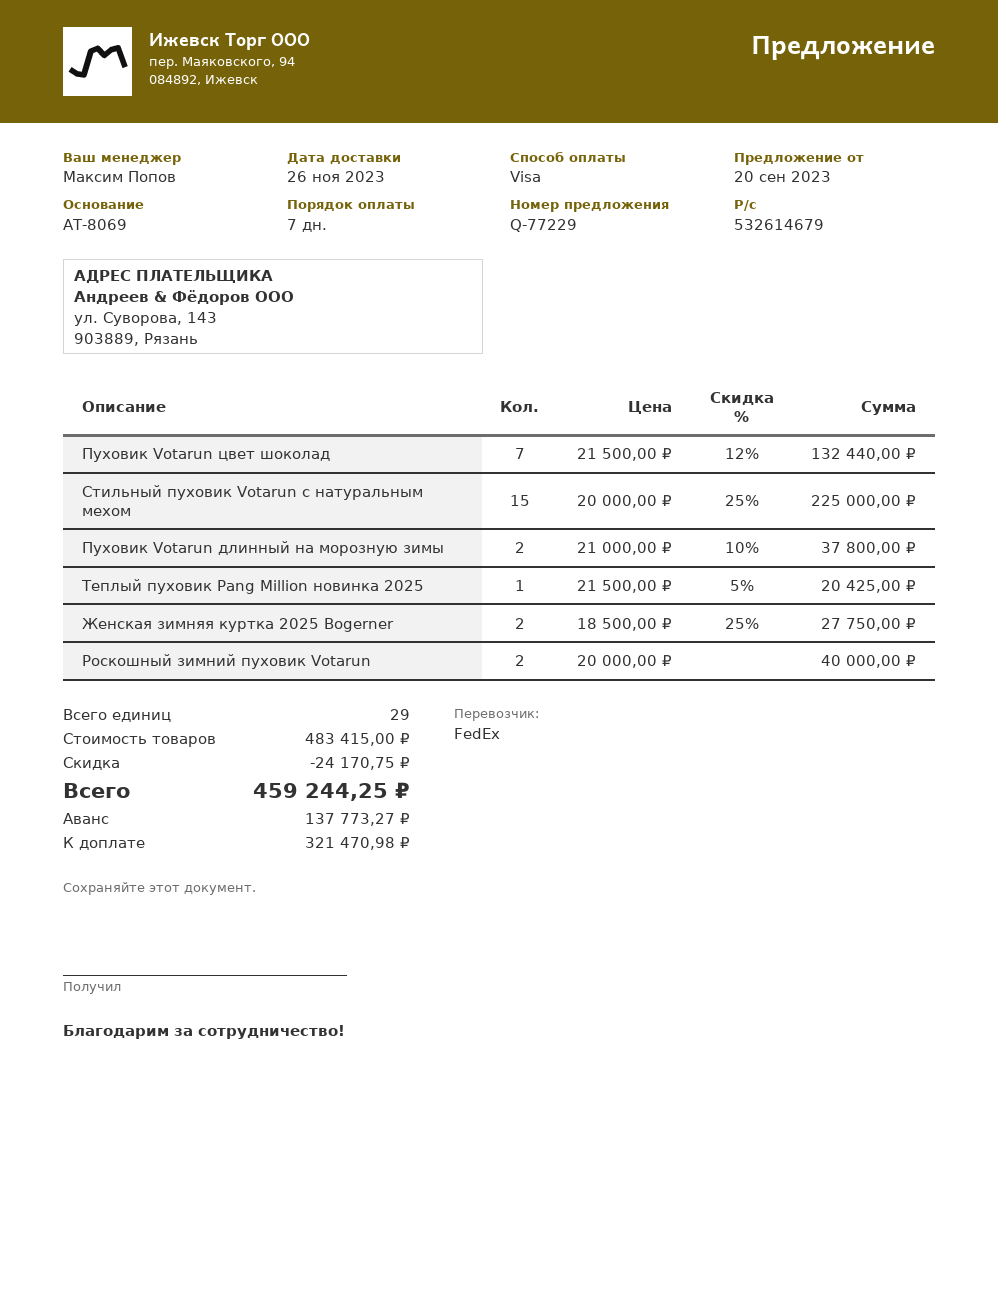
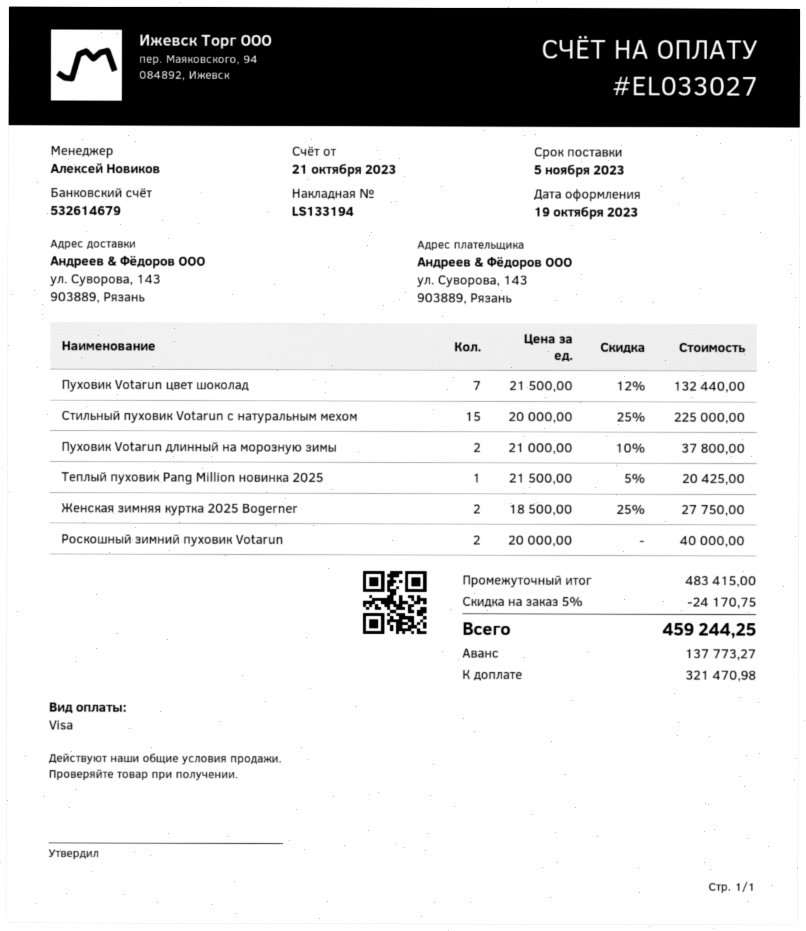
delivery date: 2023-11-26 -> 2023-11-05
sales rep: Максим Попов -> Алексей Новиков

